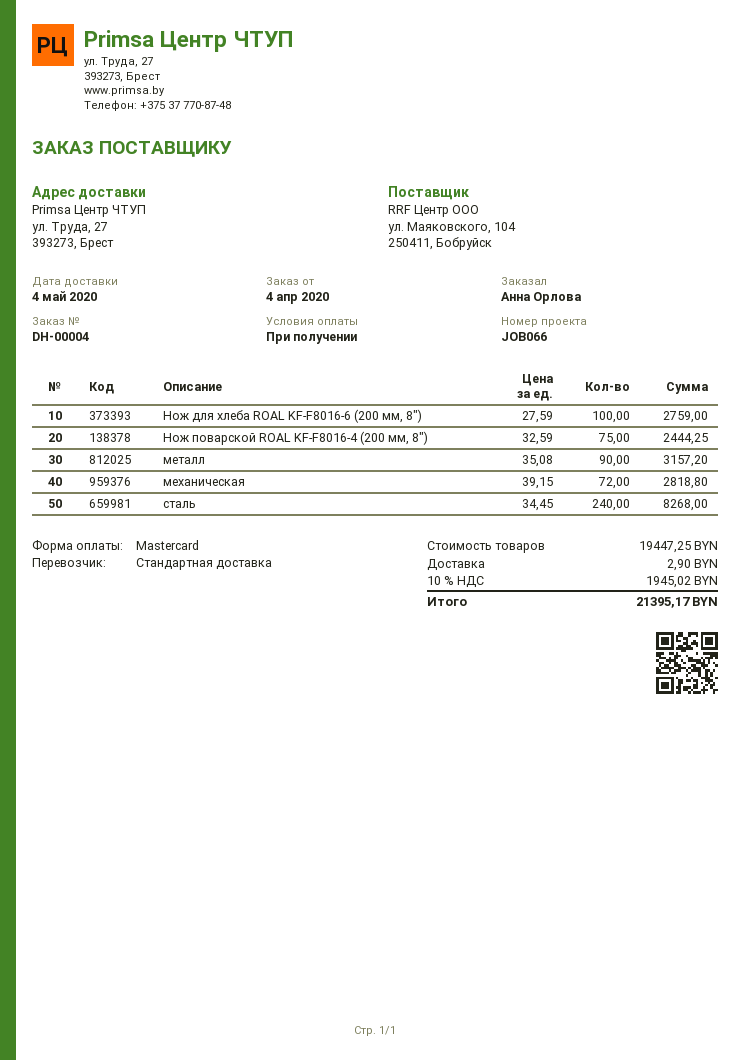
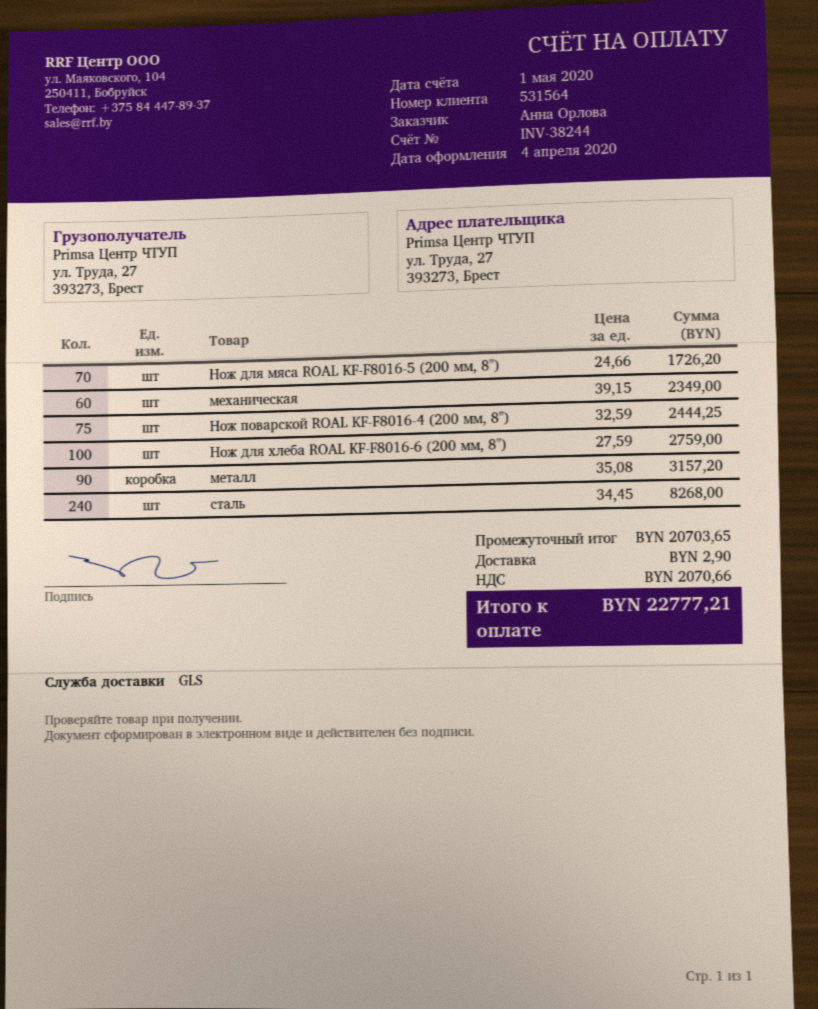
shipping method: standard -> GLS
механическая: 72 x 39.15 = 2818.80 -> 60 x 39.15 = 2349.00
Нож для мяса ROAL KF-F8016-5 (200 мм, 8"): none -> 70 x 24.66 = 1726.20
subtotal: 19447.25 -> 20703.65
tax: 1945.02 -> 2070.66
total: 21395.17 -> 22777.21

